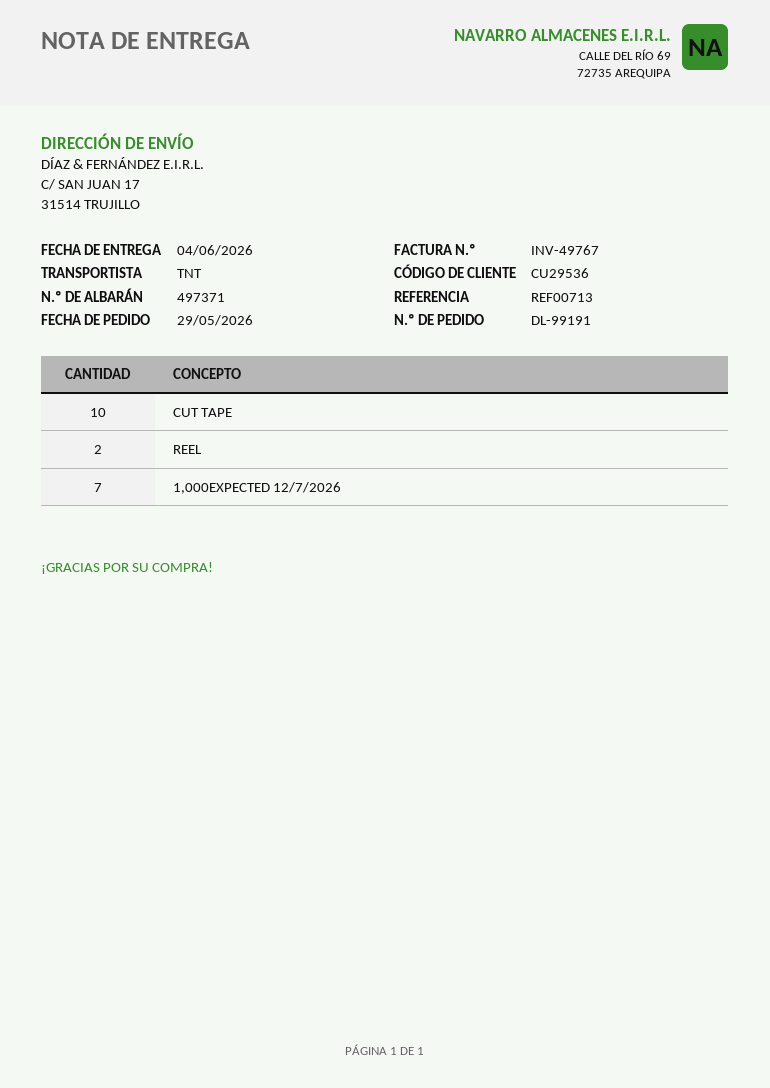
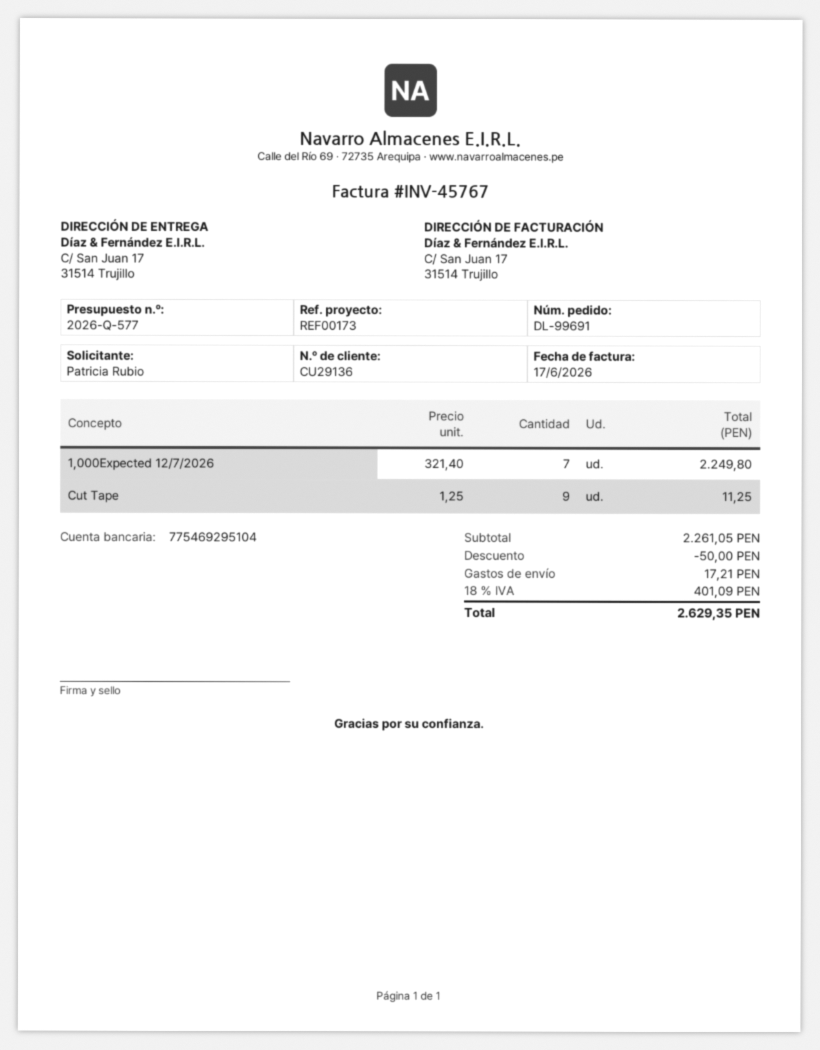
order number: DL-99191 -> DL-99691
invoice number: INV-49767 -> INV-45767
customer number: CU29536 -> CU29136
reference: REF00713 -> REF00173
CUT TAPE: 10 -> 9
REEL: 2 -> none

